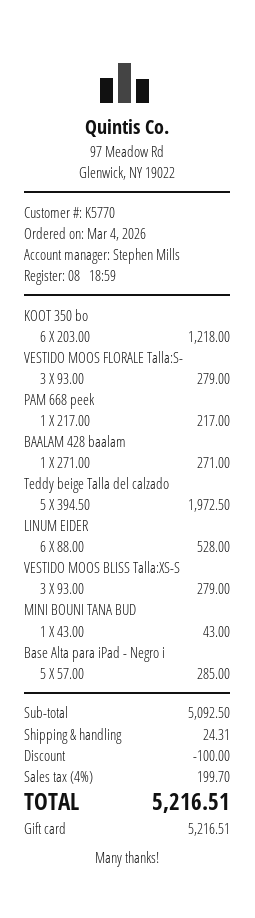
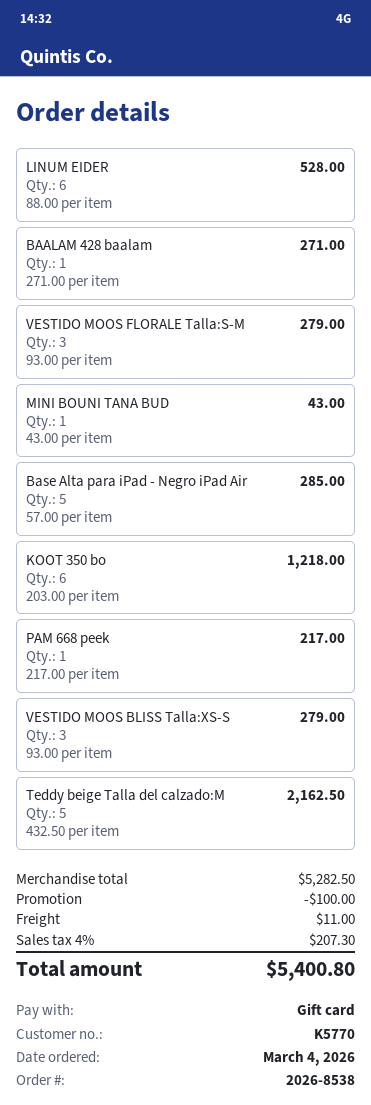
Teddy beige Talla del calzado: 5 x 394.50 = 1972.50 -> 5 x 432.50 = 2162.50
subtotal: 5092.50 -> 5282.50
shipping: 24.31 -> 11.00
tax: 4% = 199.70 -> 4% = 207.30
total: 5216.51 -> 5400.80

